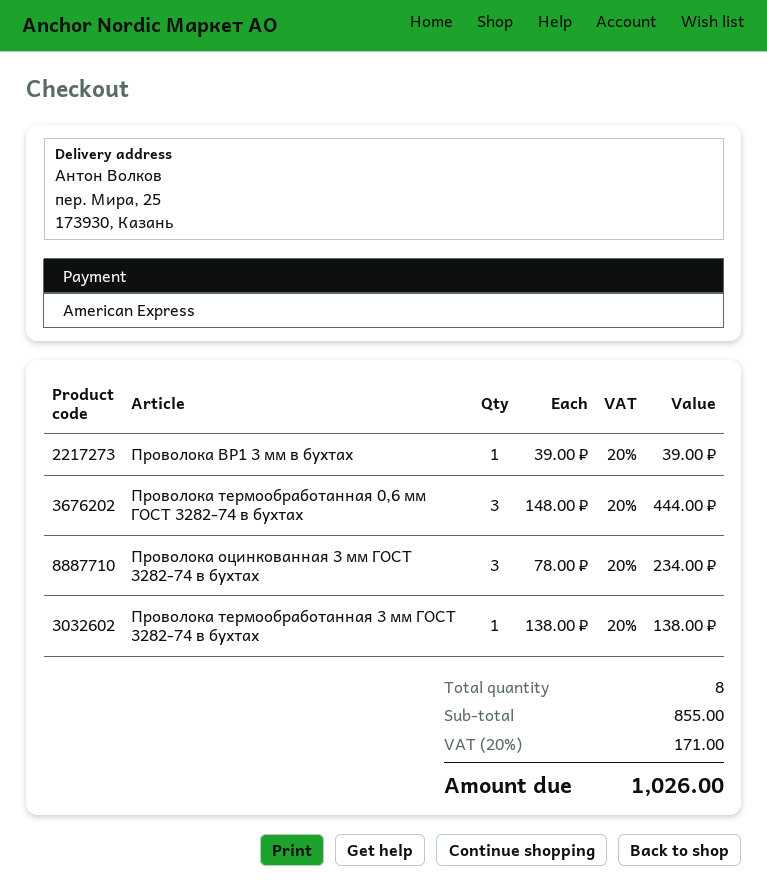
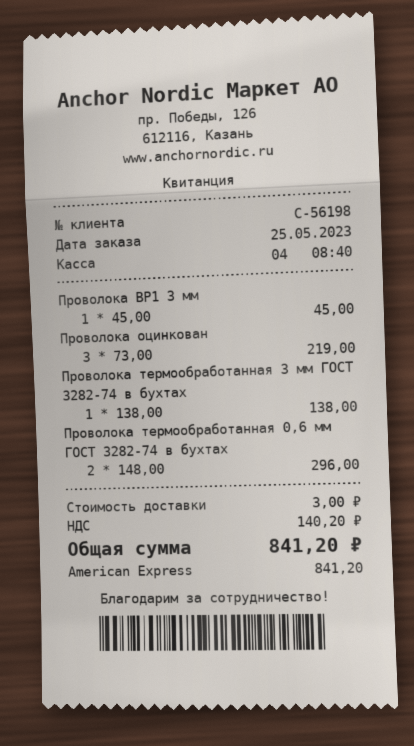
Проволока ВР1 3 мм в бухтах: 1 x 39.00 = 39.00 -> 1 x 45.00 = 45.00
Проволока термообработанная 0,6 мм ГОСТ 3282-74 в бухтах: 3 x 148.00 = 444.00 -> 2 x 148.00 = 296.00
Проволока оцинкованная 3 мм ГОСТ 3282-74 в бухтах: 3 x 78.00 = 234.00 -> 3 x 73.00 = 219.00
shipping: none -> 3.00
tax: 171.00 -> 140.20
total: 1026.00 -> 841.20

